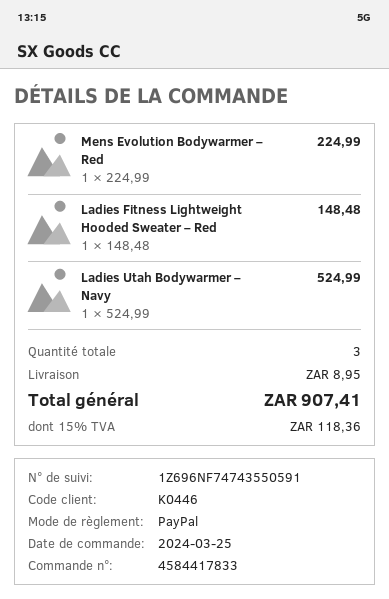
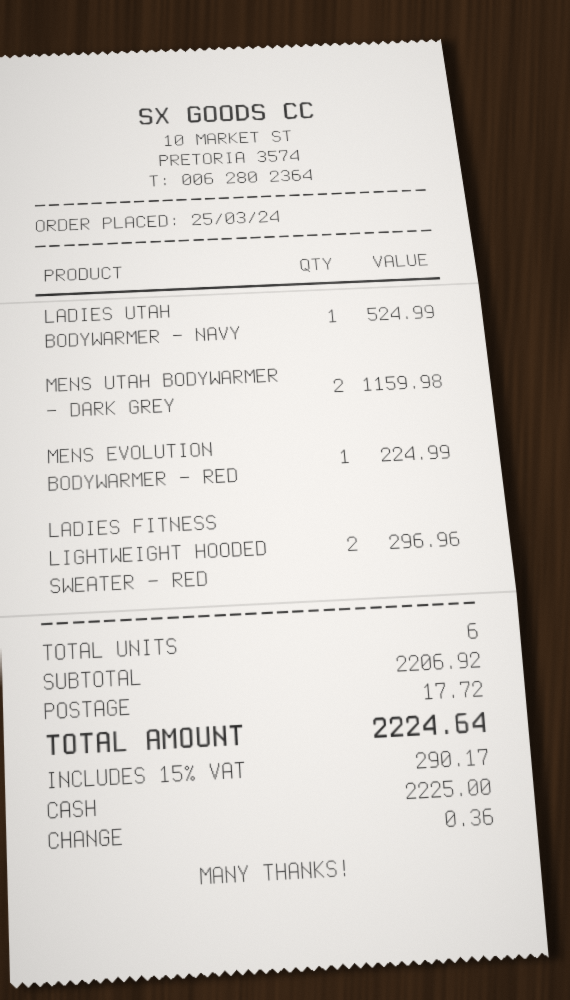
payment method: PayPal -> cash
Ladies Fitness Lightweight Hooded Sweater – Red: 1 for 148.48 -> 2 for 296.96
MENS UTAH BODYWARMER – DARK GREY: none -> 2 for 1159.98
total quantity: 3 -> 6
shipping: 8.95 -> 17.72
tax: 15% = 118.36 -> 15% = 290.17
total: 907.41 -> 2224.64

